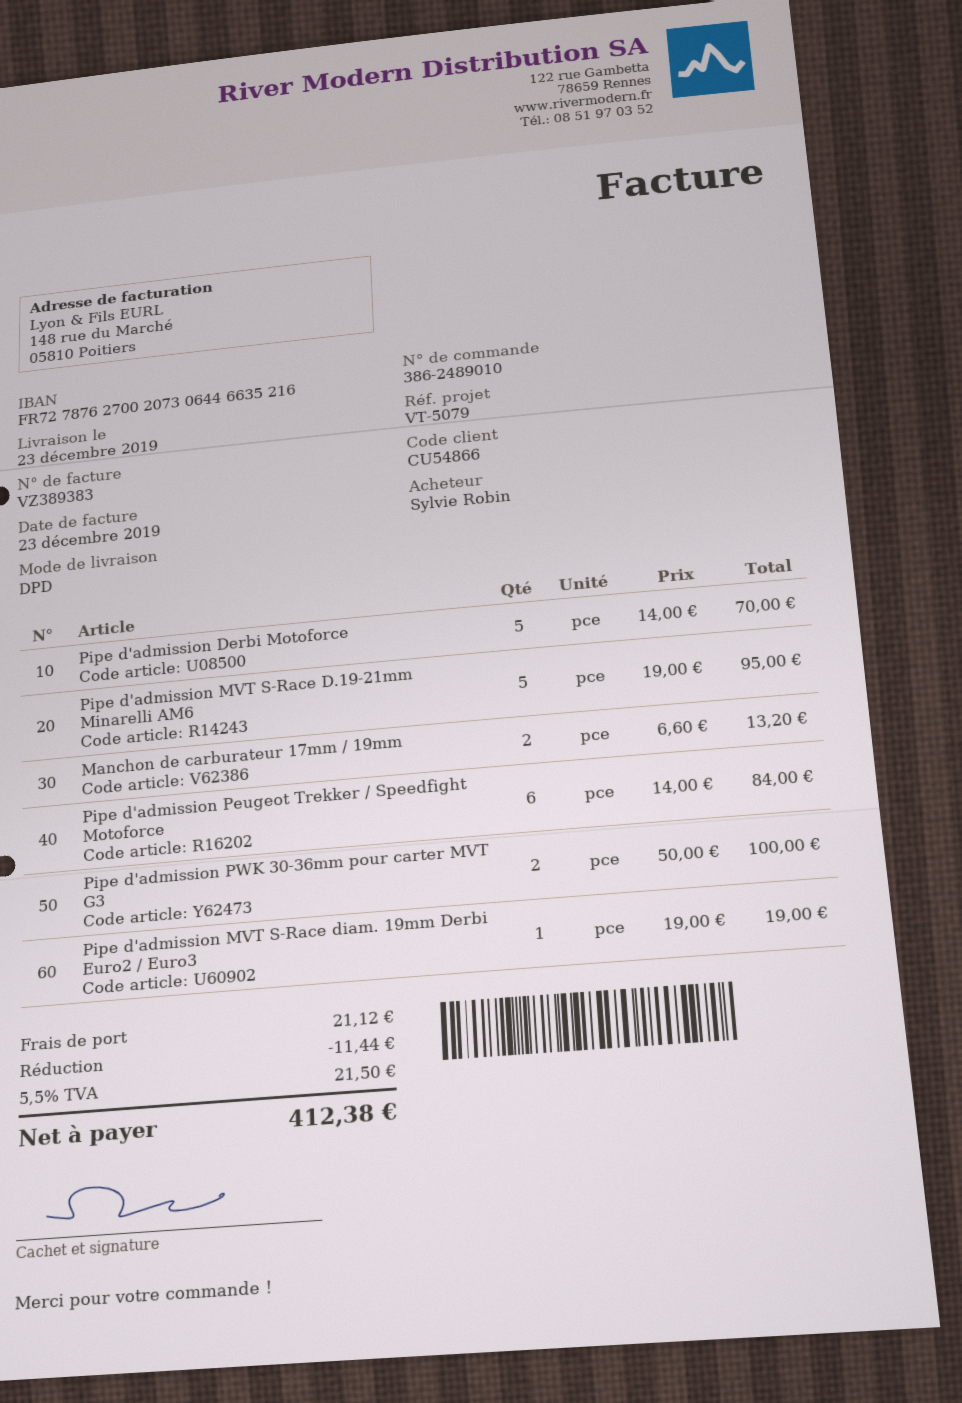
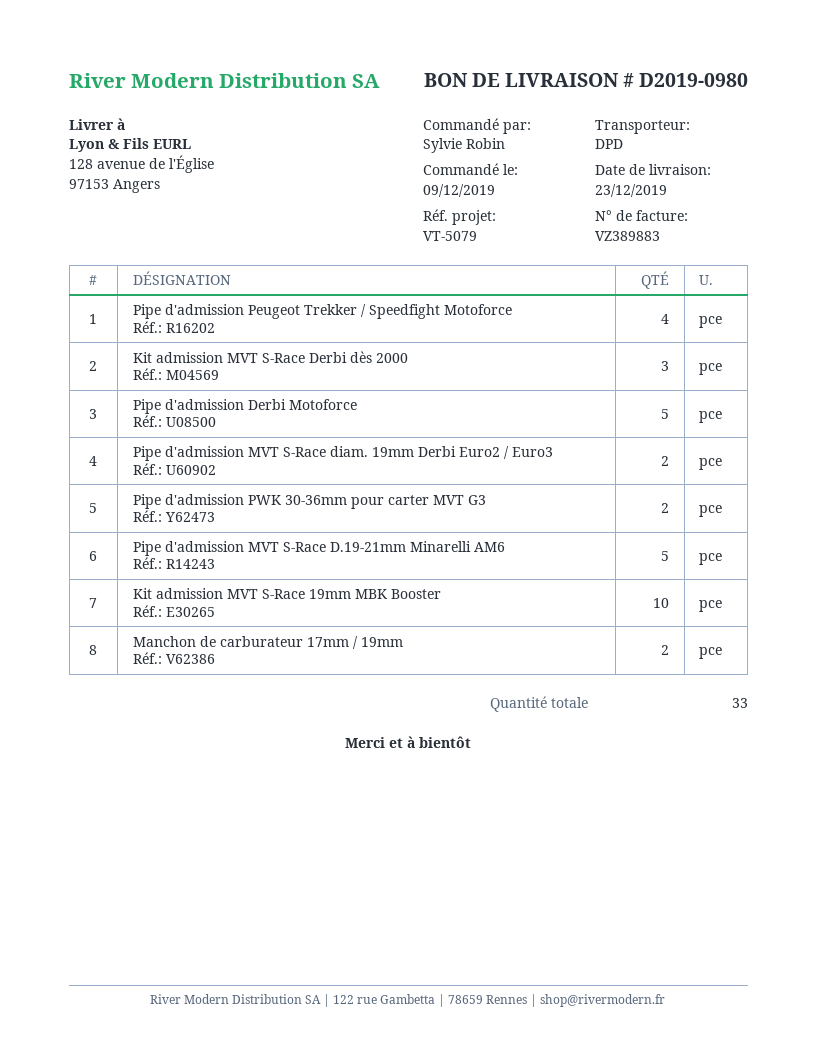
invoice number: VZ389383 -> VZ389883
Pipe d'admission Peugeot Trekker / Speedfight Motoforce: 6 -> 4
Pipe d'admission MVT S-Race diam. 19mm Derbi Euro2 / Euro3: 1 -> 2
Kit admission MVT S-Race Derbi dès 2000: none -> 3
Kit admission MVT S-Race 19mm MBK Booster: none -> 10

